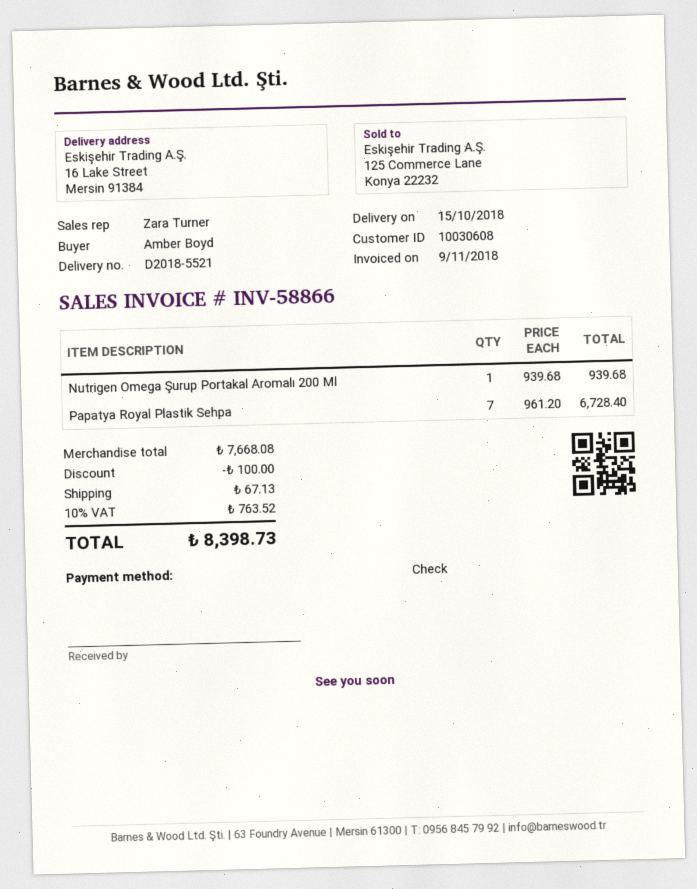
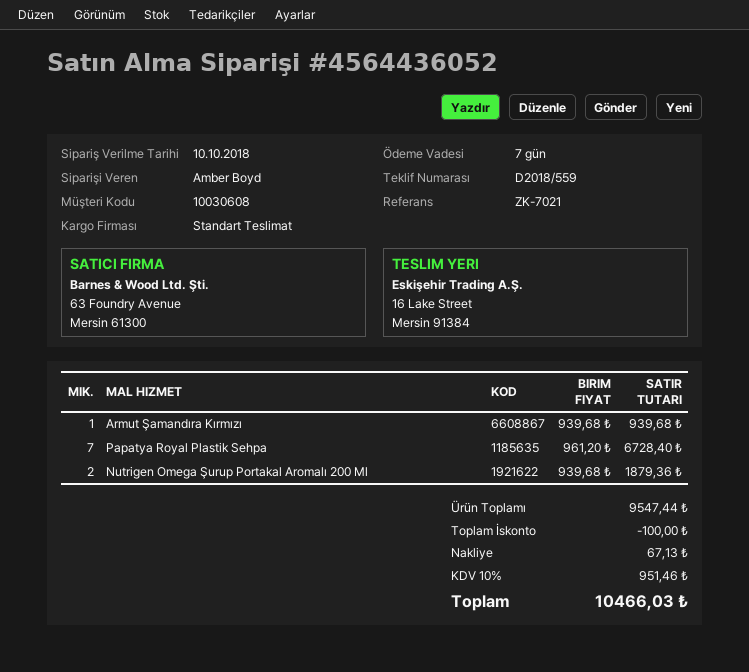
Nutrigen Omega Şurup Portakal Aromalı 200 Ml: 1 x 939.68 = 939.68 -> 2 x 939.68 = 1879.36
Armut Şamandıra Kırmızı: none -> 1 x 939.68 = 939.68
subtotal: 7668.08 -> 9547.44
tax: 10% = 763.52 -> 10% = 951.46
total: 8398.73 -> 10466.03

